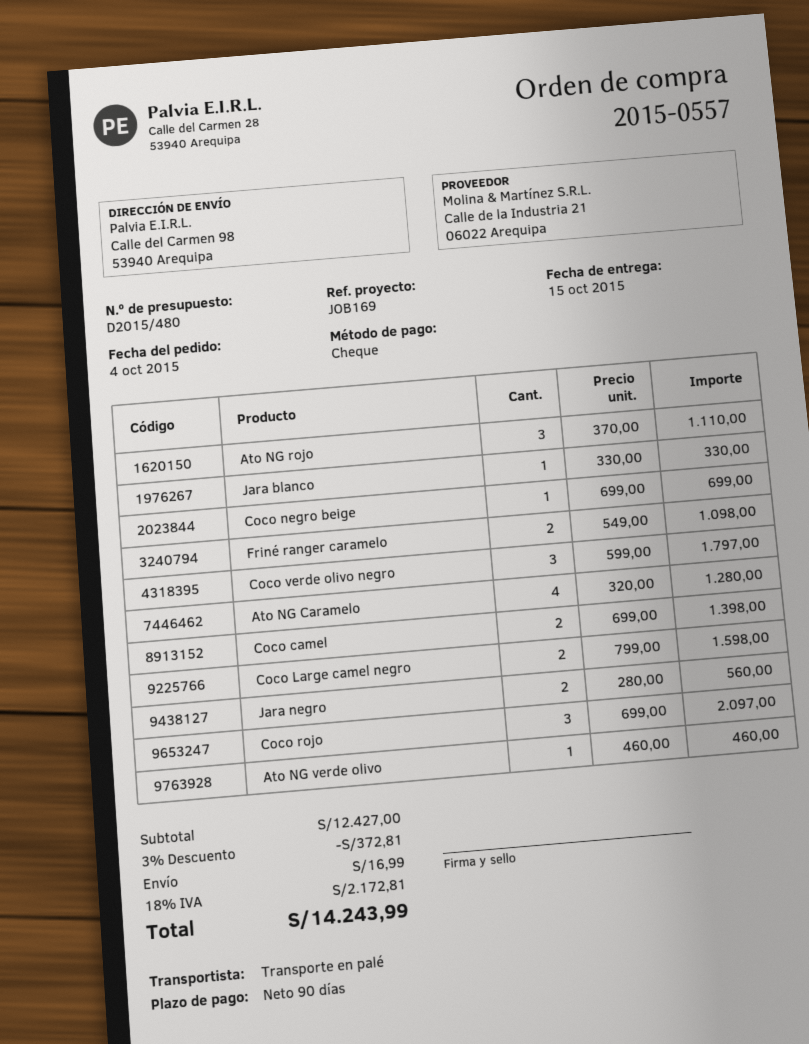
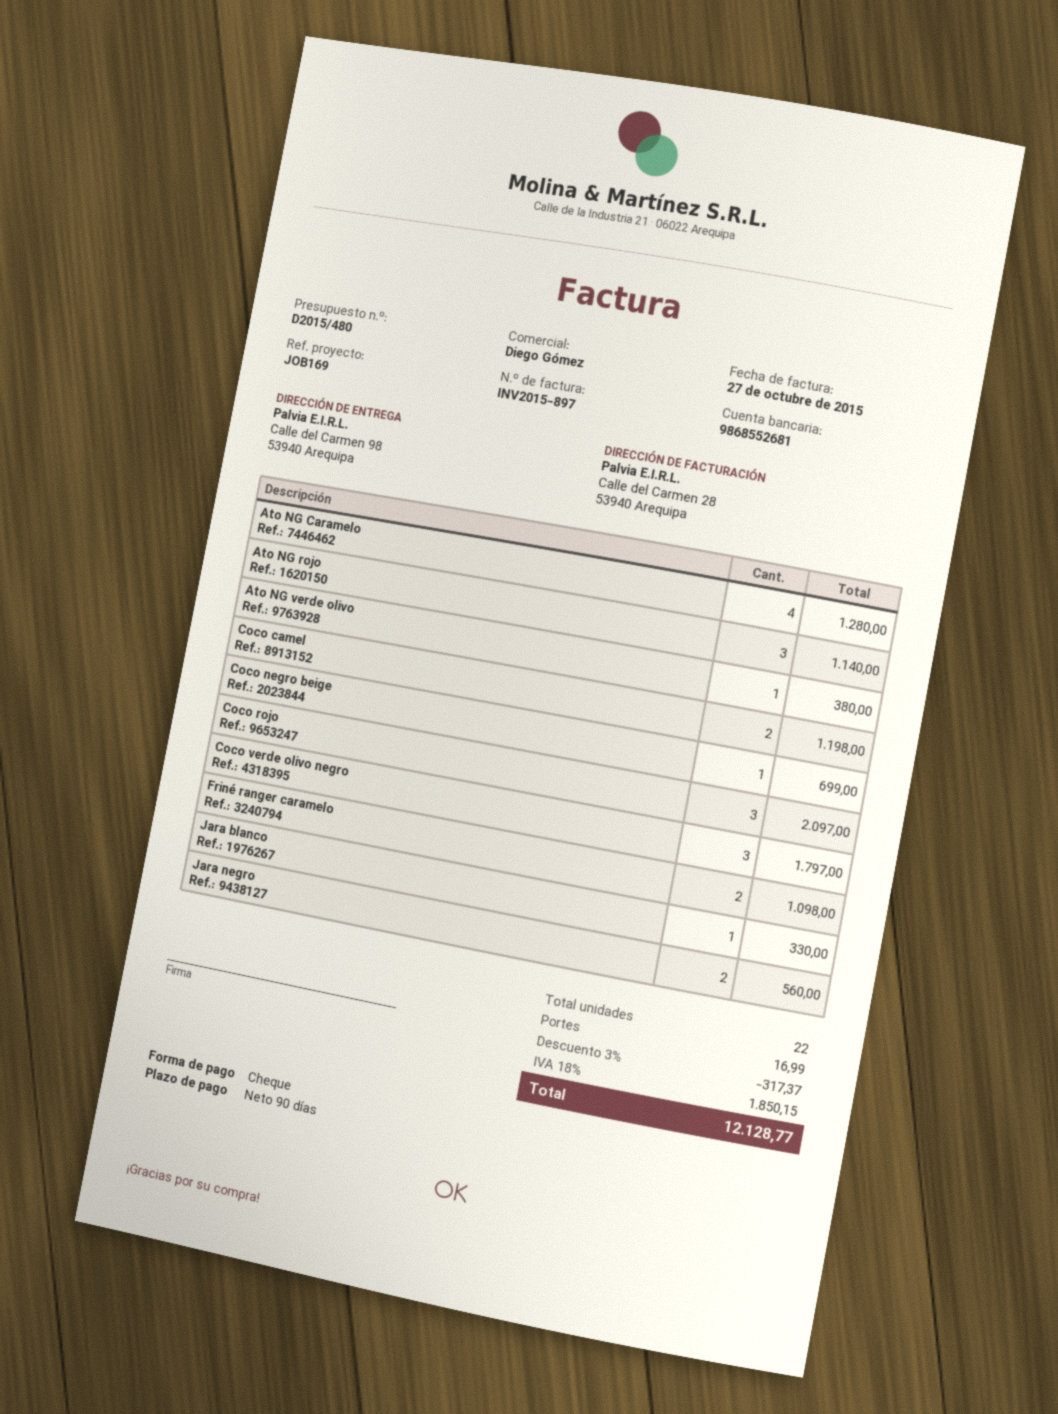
Ato NG rojo: 3 for 1110.00 -> 3 for 1140.00
Coco camel: 2 for 1398.00 -> 2 for 1198.00
Coco Large camel negro: 2 for 1598.00 -> none
Ato NG verde olivo: 1 for 460.00 -> 1 for 380.00
discount: 3% = 372.81 -> 3% = 317.37
tax: 18% = 2172.81 -> 18% = 1850.15
total: 14243.99 -> 12128.77

